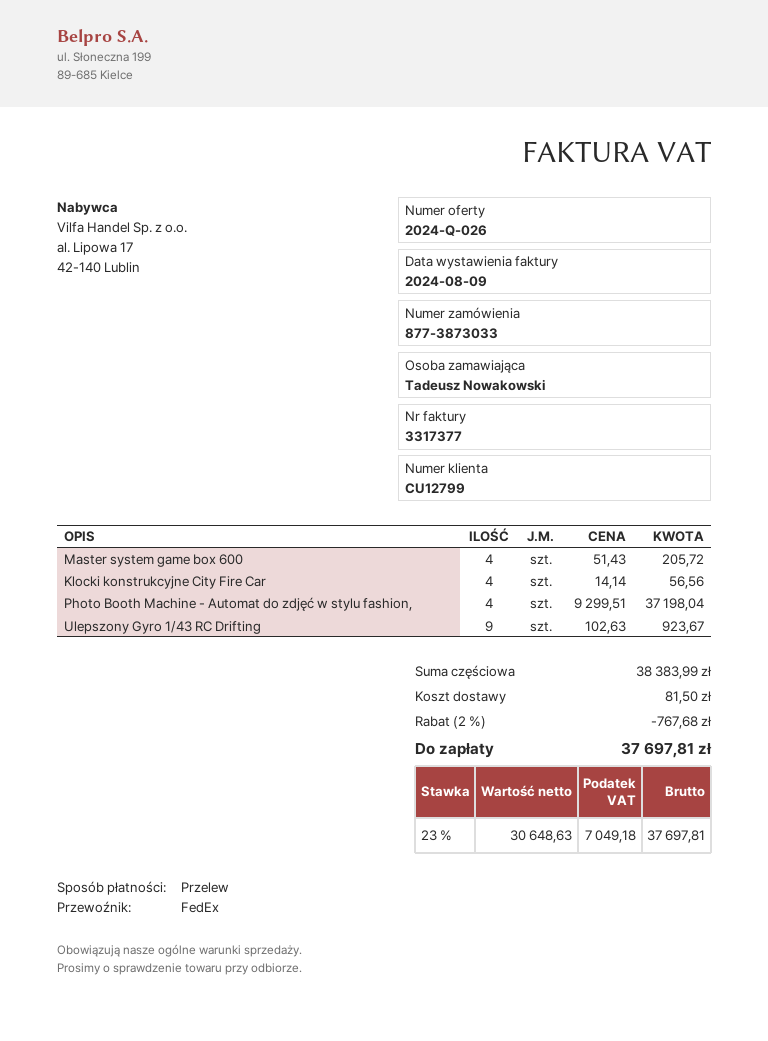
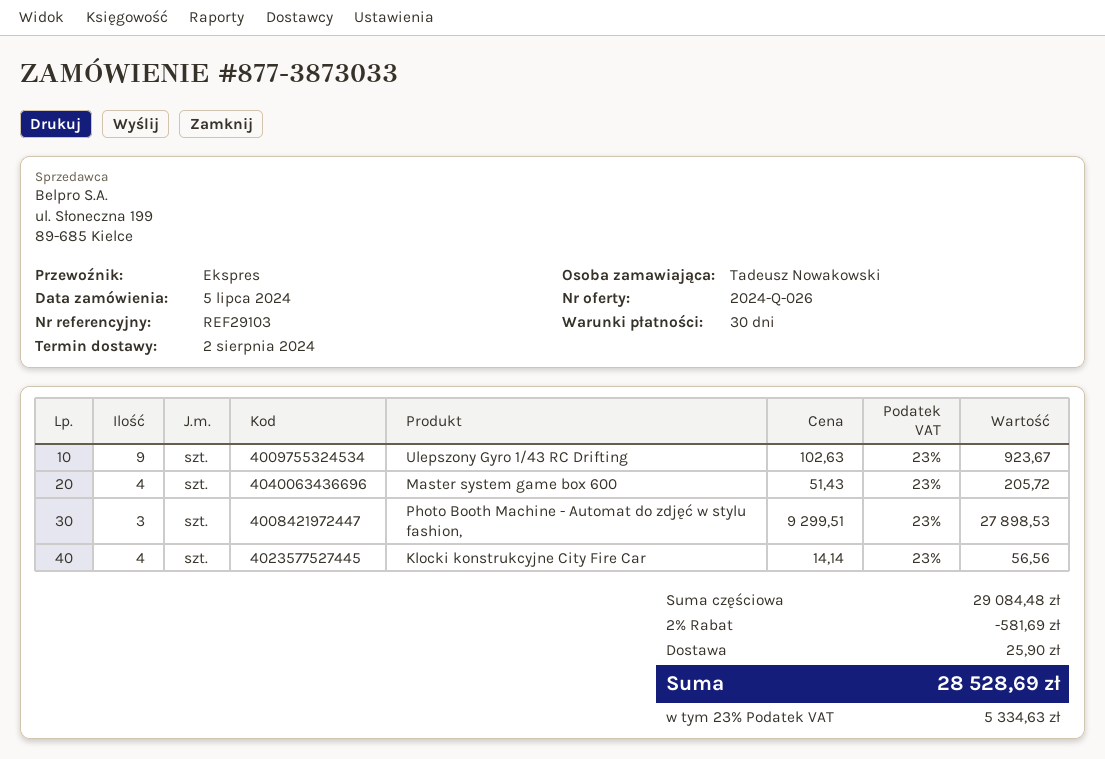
shipping method: FedEx -> express
Photo Booth Machine - Automat do zdjęć w stylu fashion,: 4 x 9299.51 = 37198.04 -> 3 x 9299.51 = 27898.53
subtotal: 38383.99 -> 29084.48
discount: 2% = 767.68 -> 2% = 581.69
shipping: 81.50 -> 25.90
tax: 23% = 7049.18 -> 23% = 5334.63
total: 37697.81 -> 28528.69

